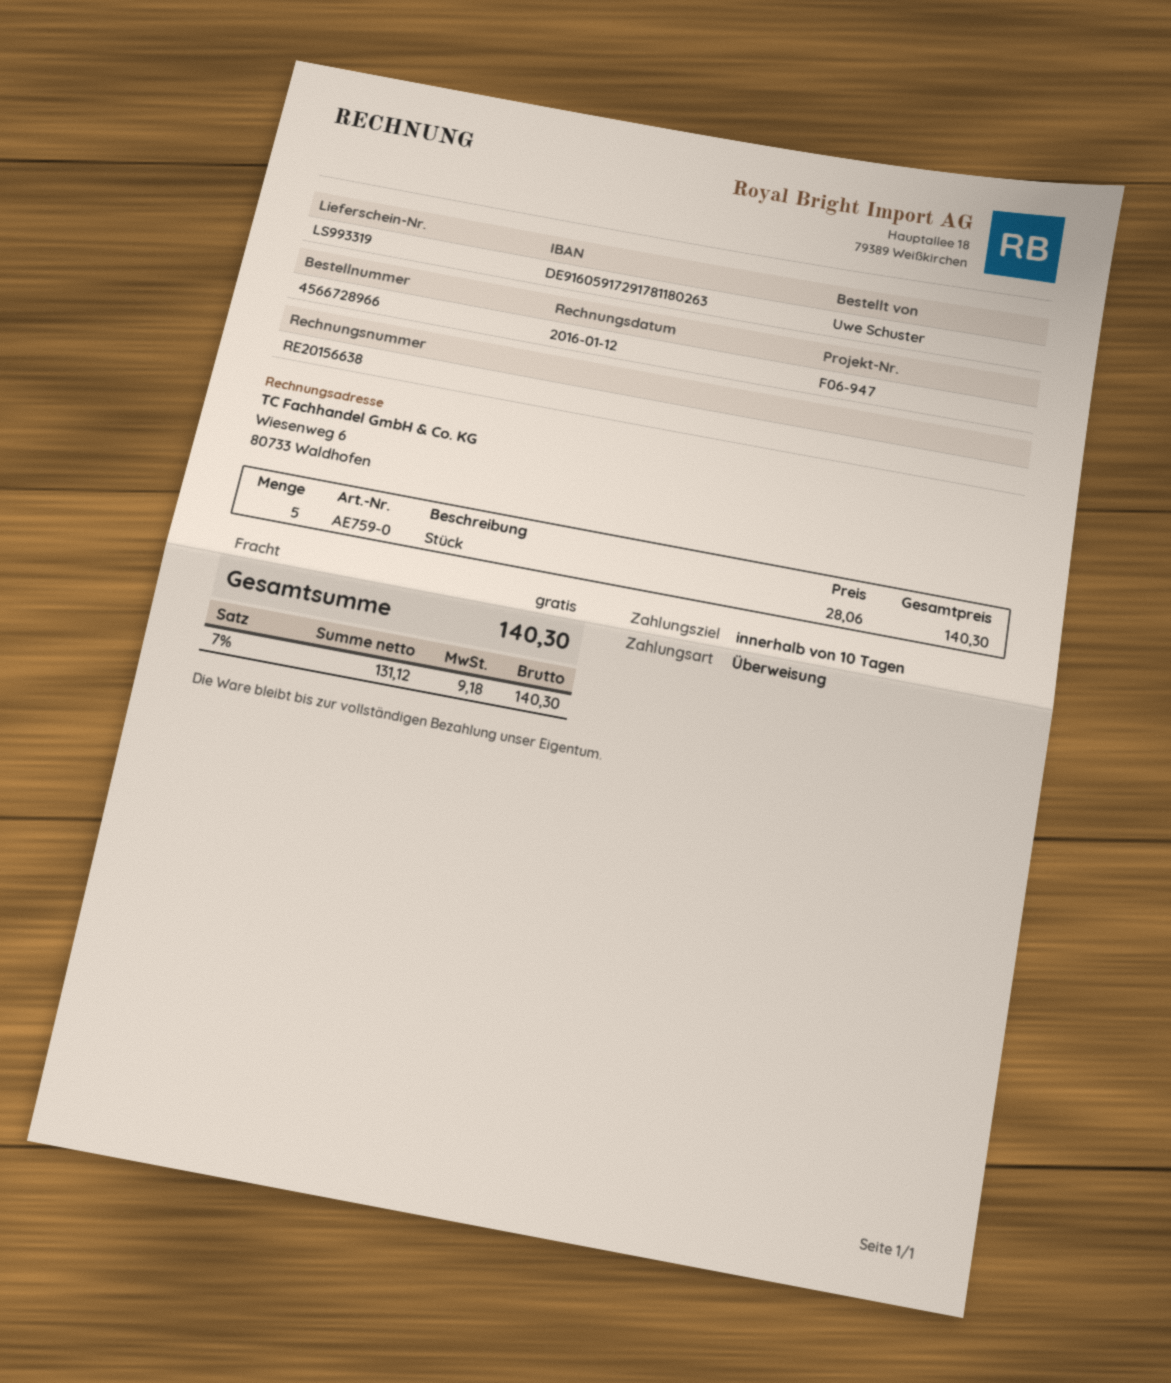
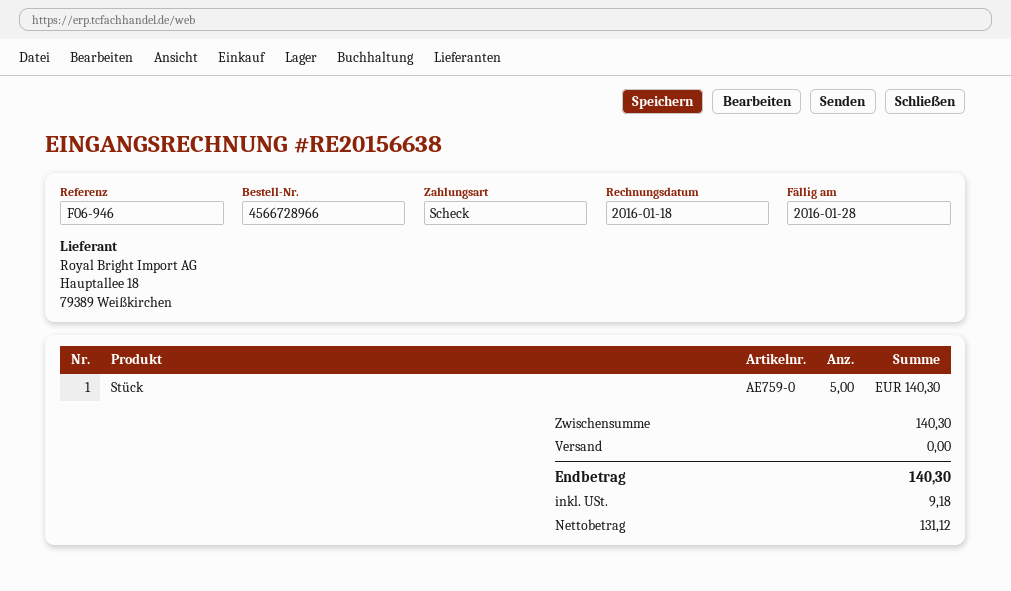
invoice date: 2016-01-12 -> 2016-01-18
reference: F06-947 -> F06-946
payment method: bank transfer -> cheque

